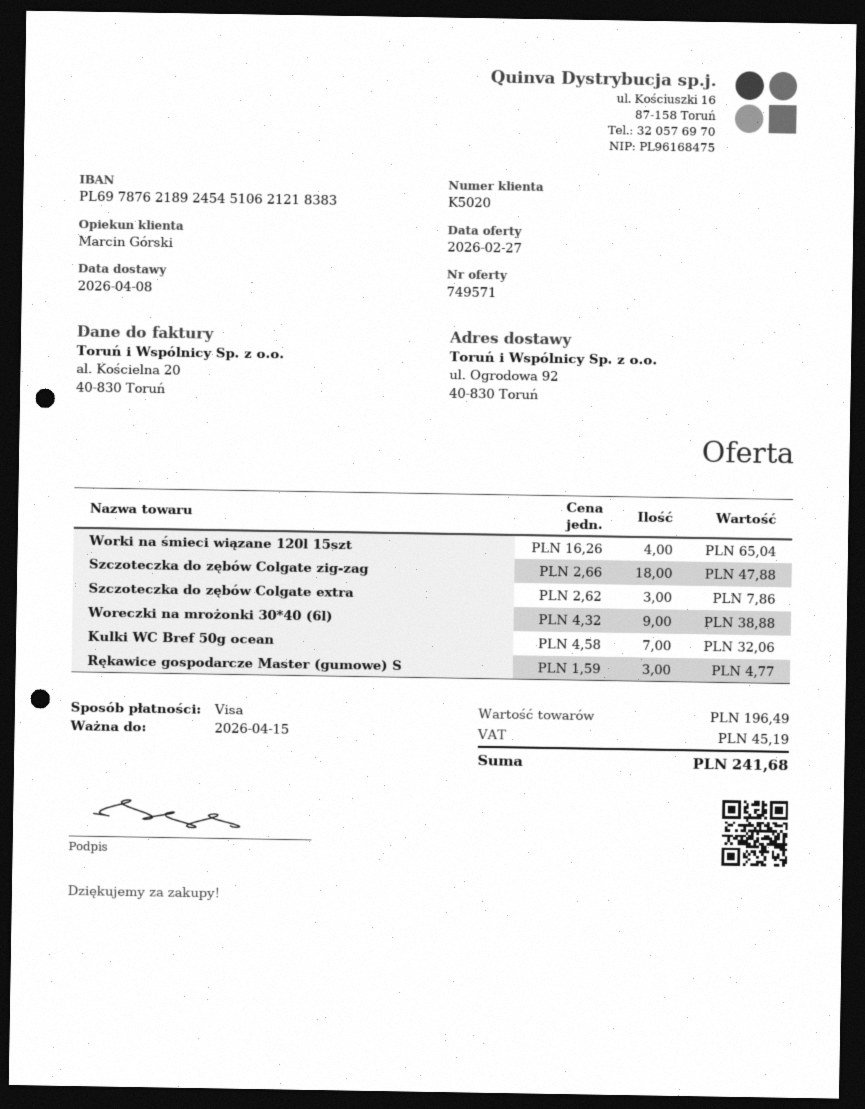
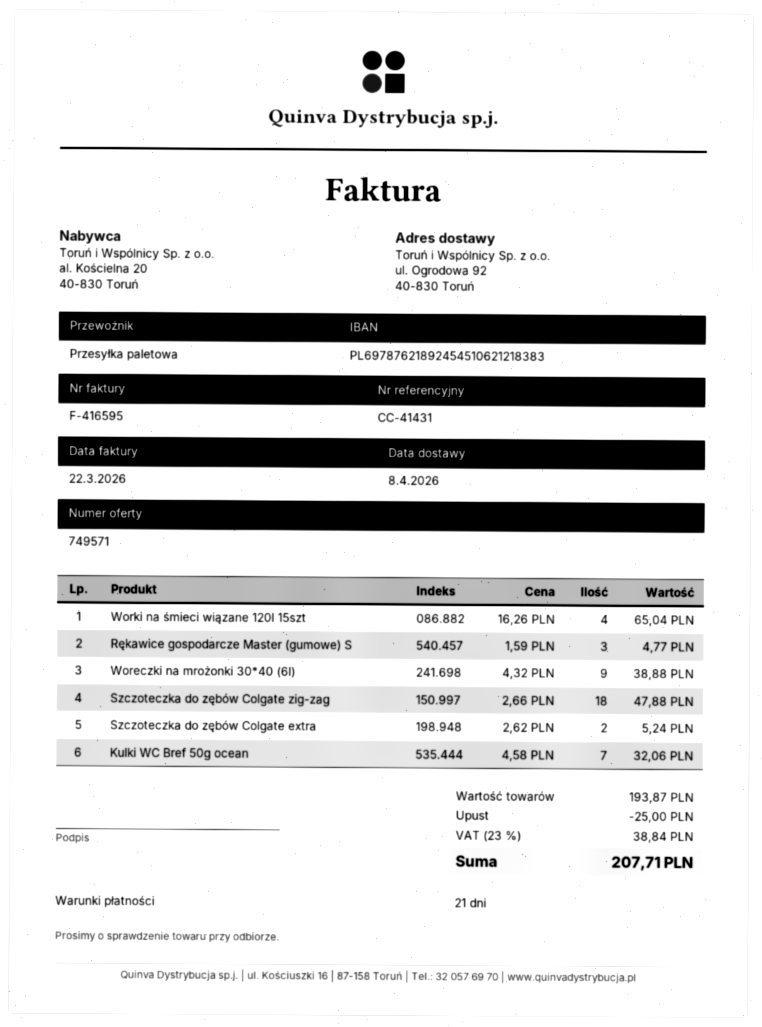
Szczoteczka do zębów Colgate extra: 3 x 2.62 = 7.86 -> 2 x 2.62 = 5.24
subtotal: 196.49 -> 193.87
discount: none -> 25.00
tax: 45.19 -> 38.84
total: 241.68 -> 207.71

